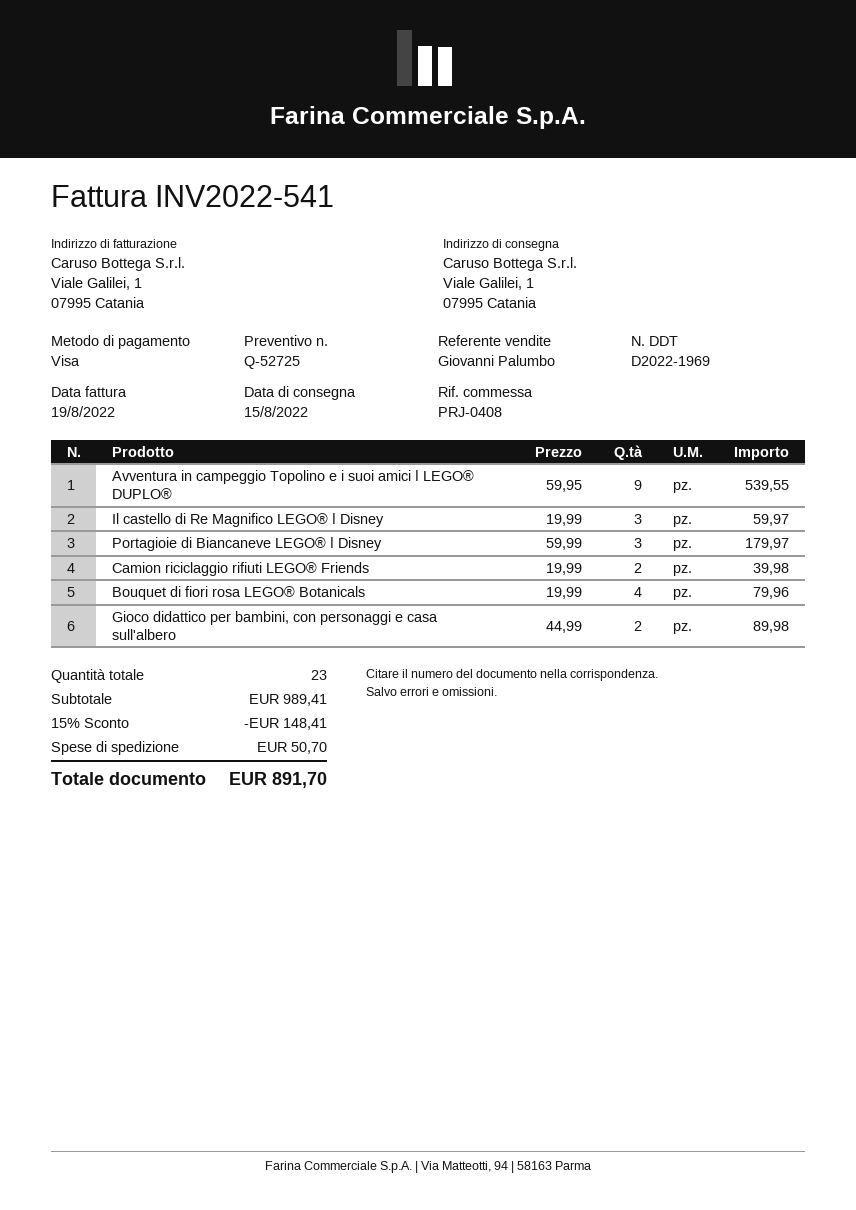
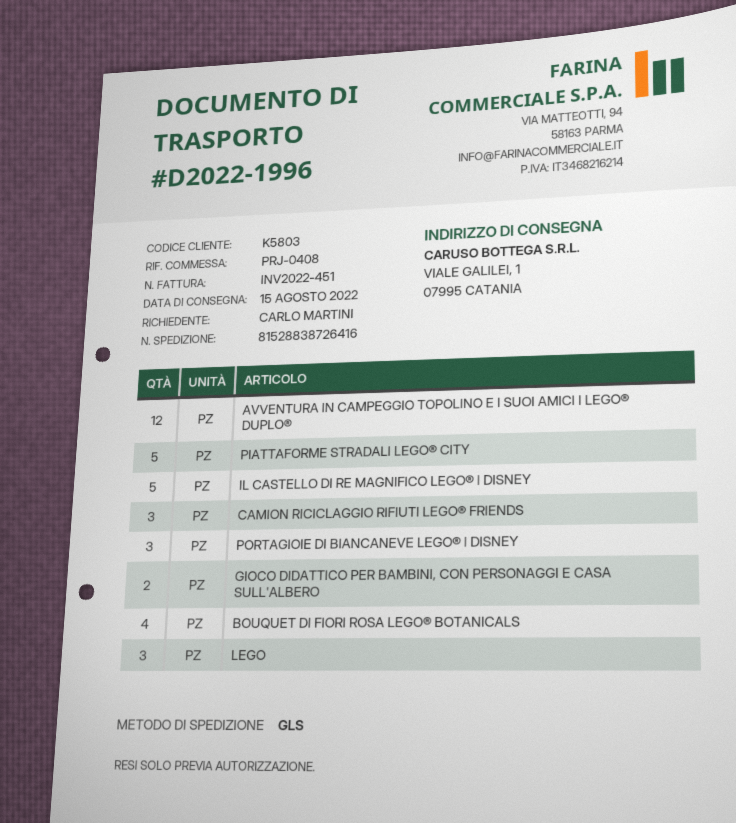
delivery note number: D2022-1969 -> D2022-1996
invoice number: INV2022-541 -> INV2022-451
Avventura in campeggio Topolino e i suoi amici ǀ LEGO® DUPLO®: 9 -> 12
Il castello di Re Magnifico LEGO® ǀ Disney: 3 -> 5
Camion riciclaggio rifiuti LEGO® Friends: 2 -> 3
PIATTAFORME STRADALI LEGO® CITY: none -> 5
LEGO: none -> 3

